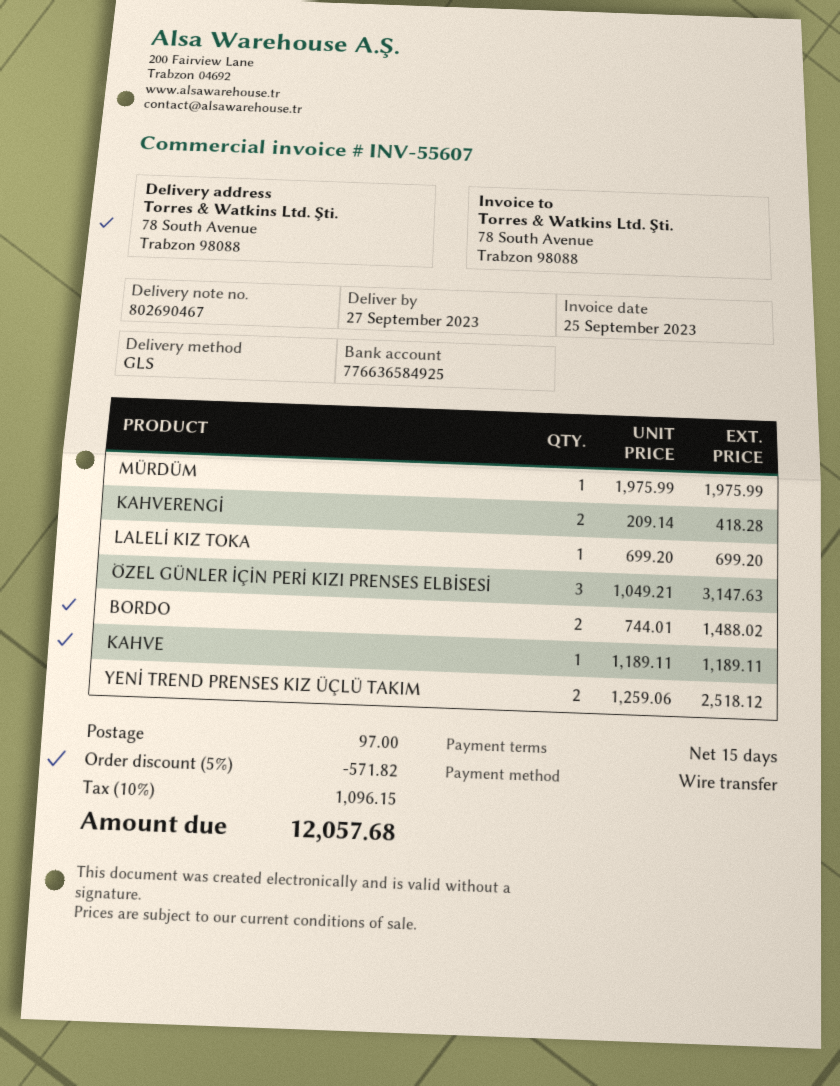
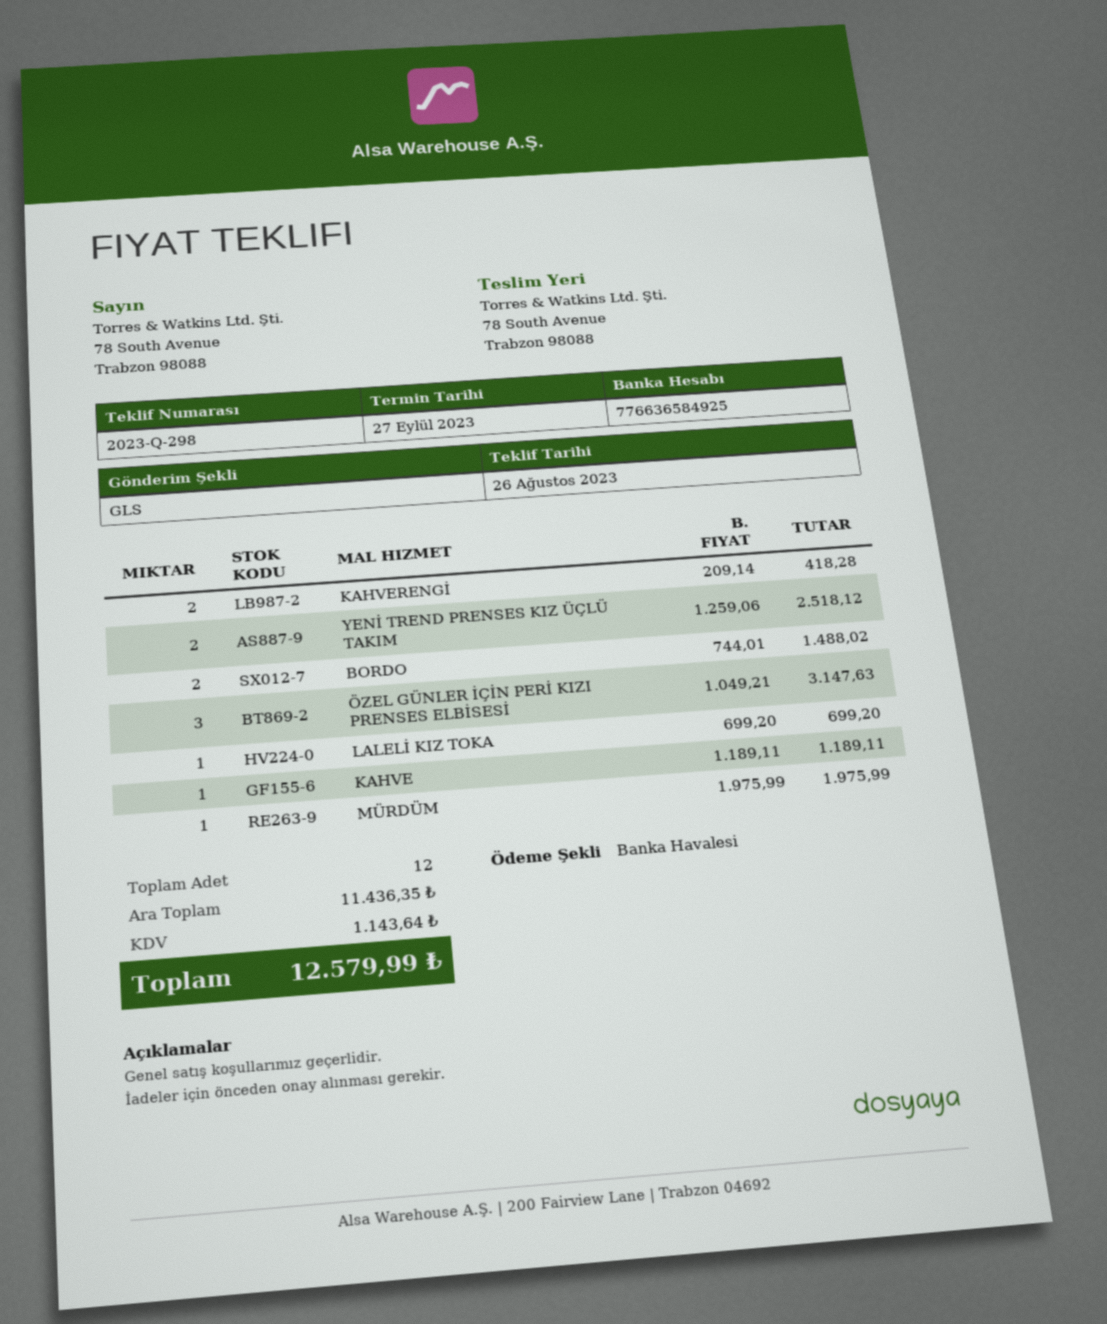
discount: 5% = 571.82 -> none
shipping: 97.00 -> none
tax: 1096.15 -> 1143.64
total: 12057.68 -> 12579.99

